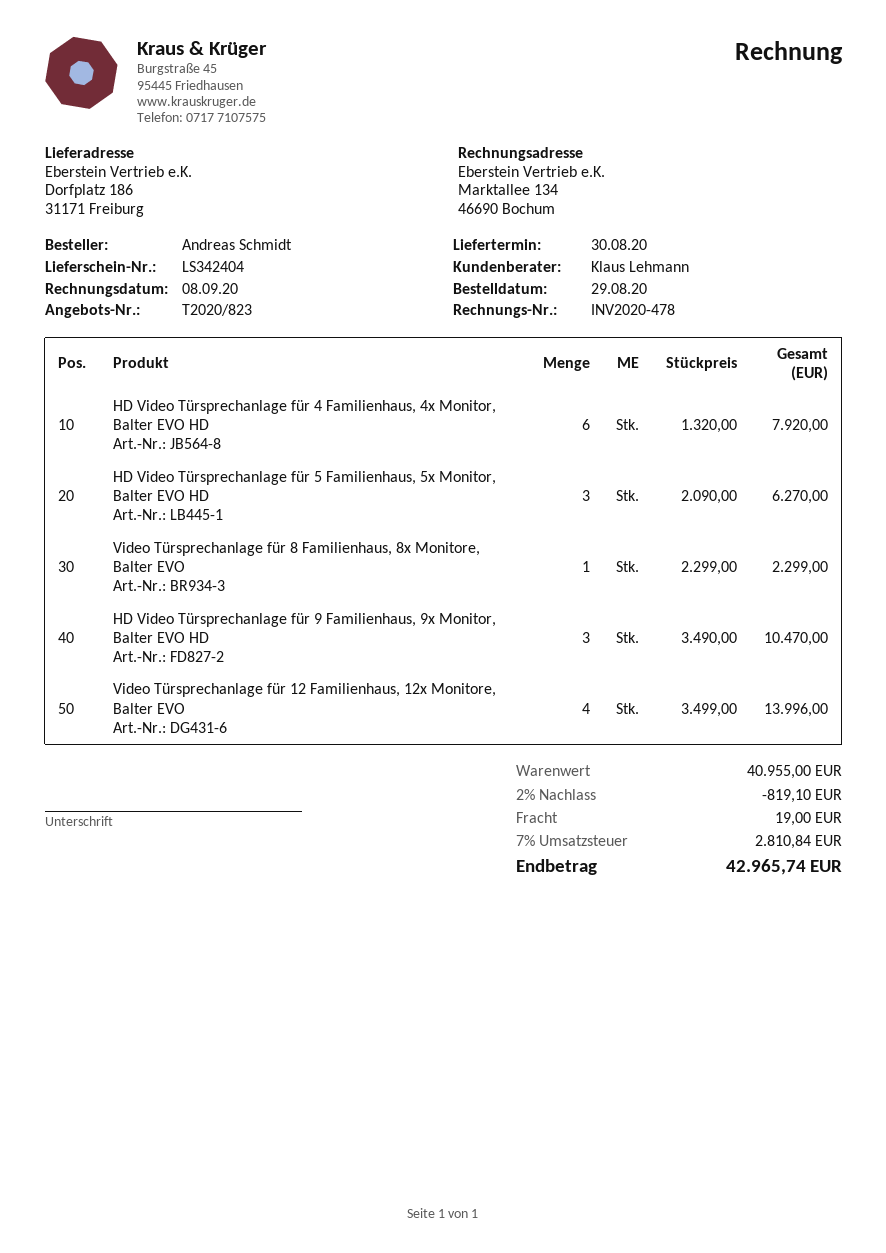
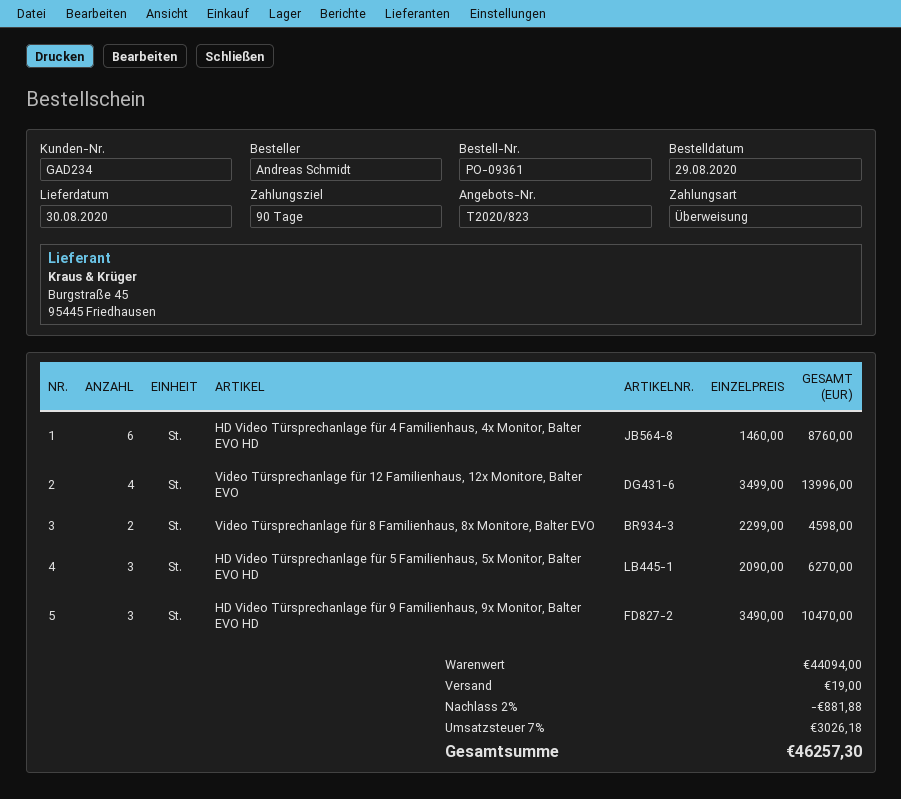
HD Video Türsprechanlage für 4 Familienhaus, 4x Monitor, Balter EVO HD: 6 x 1320.00 = 7920.00 -> 6 x 1460.00 = 8760.00
Video Türsprechanlage für 8 Familienhaus, 8x Monitore, Balter EVO: 1 x 2299.00 = 2299.00 -> 2 x 2299.00 = 4598.00
subtotal: 40955.00 -> 44094.00
discount: 2% = 819.10 -> 2% = 881.88
tax: 7% = 2810.84 -> 7% = 3026.18
total: 42965.74 -> 46257.30

